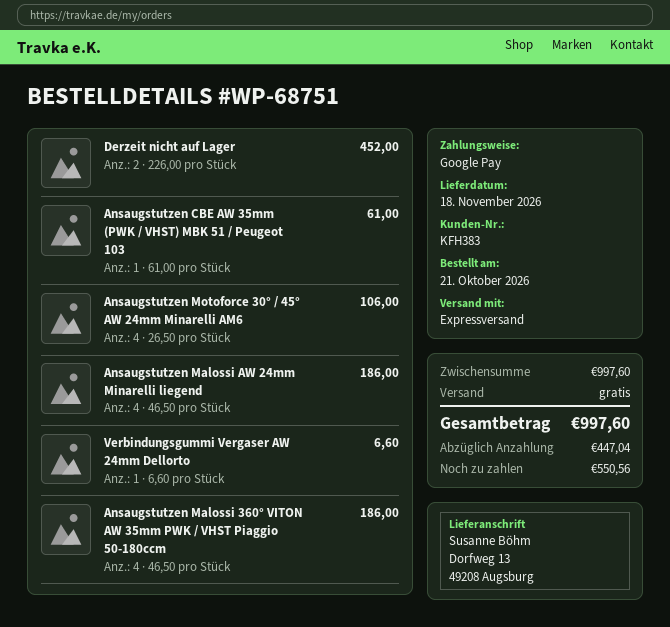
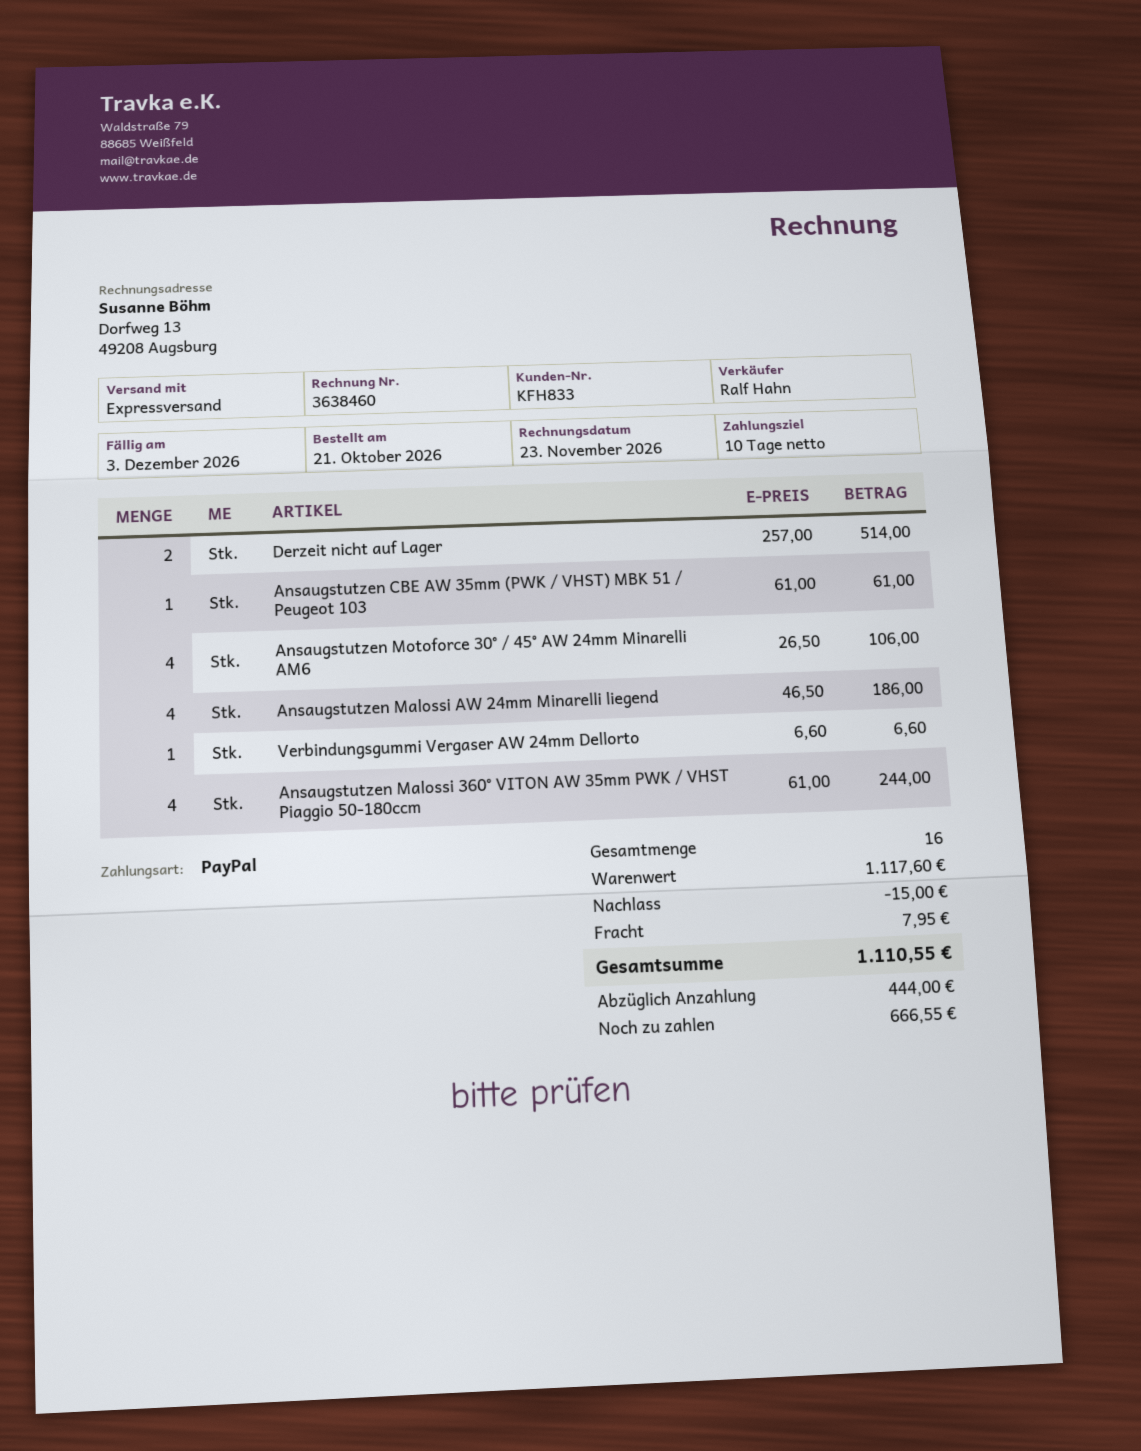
customer number: KFH383 -> KFH833
payment method: Google Pay -> PayPal
Derzeit nicht auf Lager: 2 x 226.00 = 452.00 -> 2 x 257.00 = 514.00
Ansaugstutzen Malossi 360° VITON AW 35mm PWK / VHST Piaggio 50-180ccm: 4 x 46.50 = 186.00 -> 4 x 61.00 = 244.00
subtotal: 997.60 -> 1117.60
discount: none -> 15.00
shipping: 0.00 -> 7.95
total: 997.60 -> 1110.55
deposit: 447.04 -> 444.00
balance: 550.56 -> 666.55

